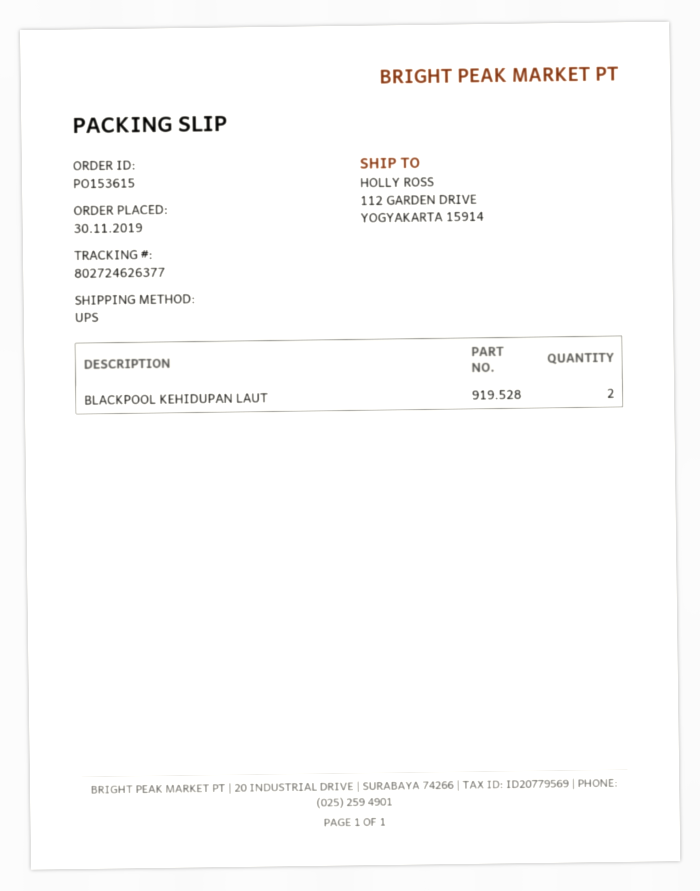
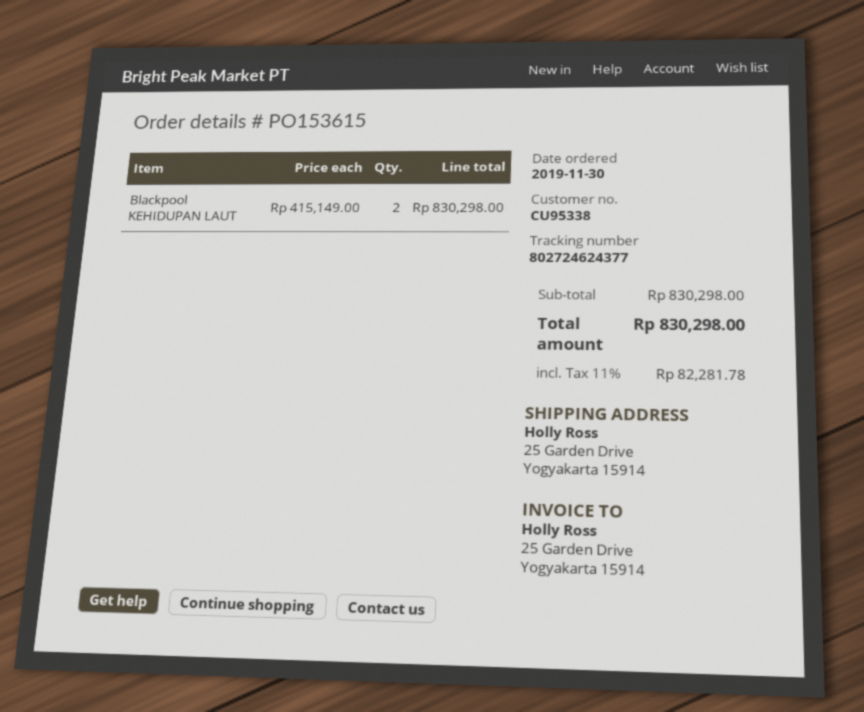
tracking number: 802724626377 -> 802724624377
ship to: 112 GARDEN DRIVE, YOGYAKARTA 15914 -> 25 Garden Drive, Yogyakarta 15914

